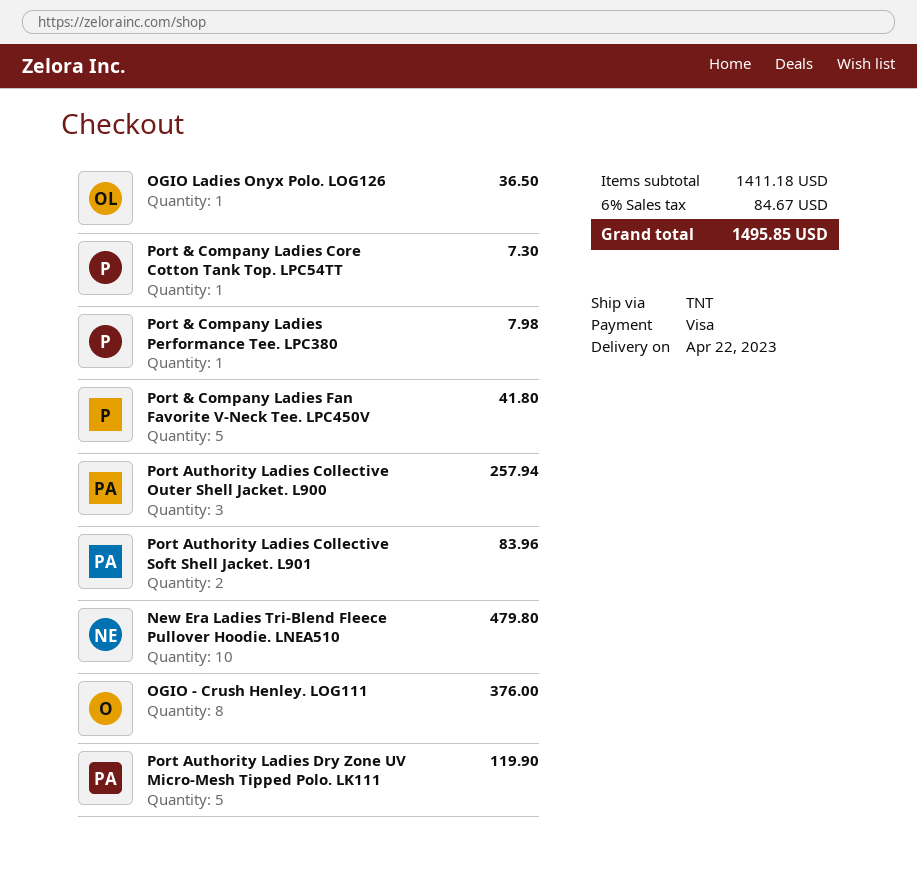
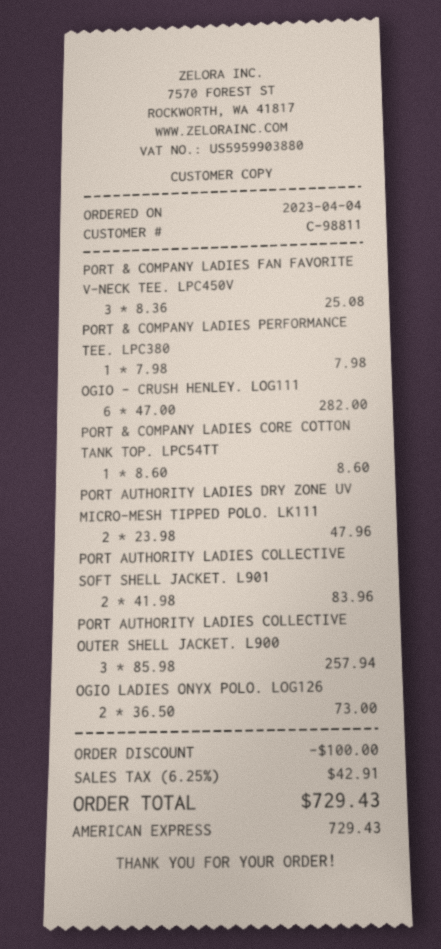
payment method: Visa -> American Express
OGIO Ladies Onyx Polo. LOG126: 1 for 36.50 -> 2 for 73.00
Port & Company Ladies Core Cotton Tank Top. LPC54TT: 1 for 7.30 -> 1 for 8.60
Port & Company Ladies Fan Favorite V-Neck Tee. LPC450V: 5 for 41.80 -> 3 for 25.08
New Era Ladies Tri-Blend Fleece Pullover Hoodie. LNEA510: 10 for 479.80 -> none
OGIO - Crush Henley. LOG111: 8 for 376.00 -> 6 for 282.00
Port Authority Ladies Dry Zone UV Micro-Mesh Tipped Polo. LK111: 5 for 119.90 -> 2 for 47.96
discount: none -> 100.00
tax: 6% = 84.67 -> 6.25% = 42.91
total: 1495.85 -> 729.43

